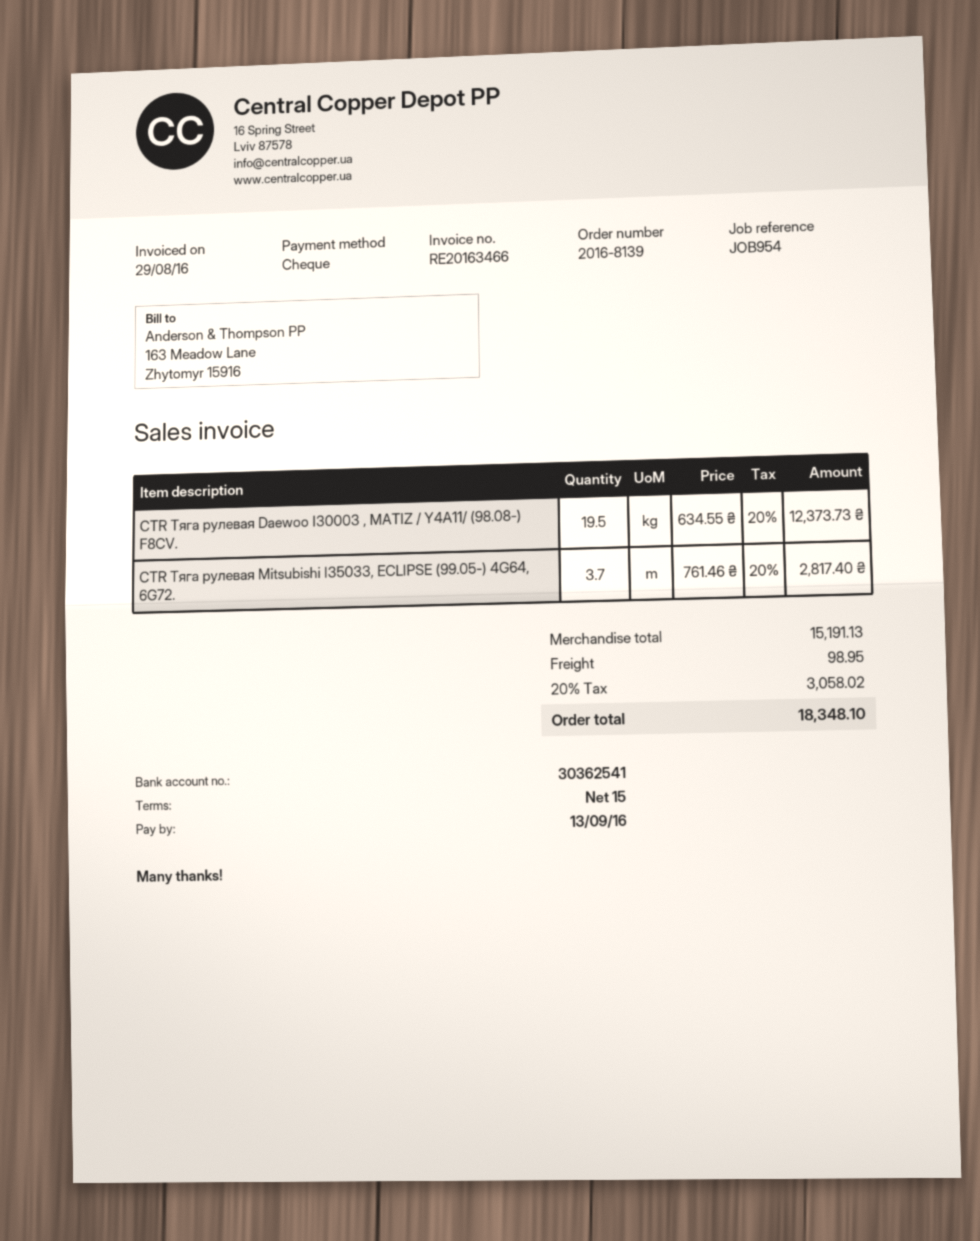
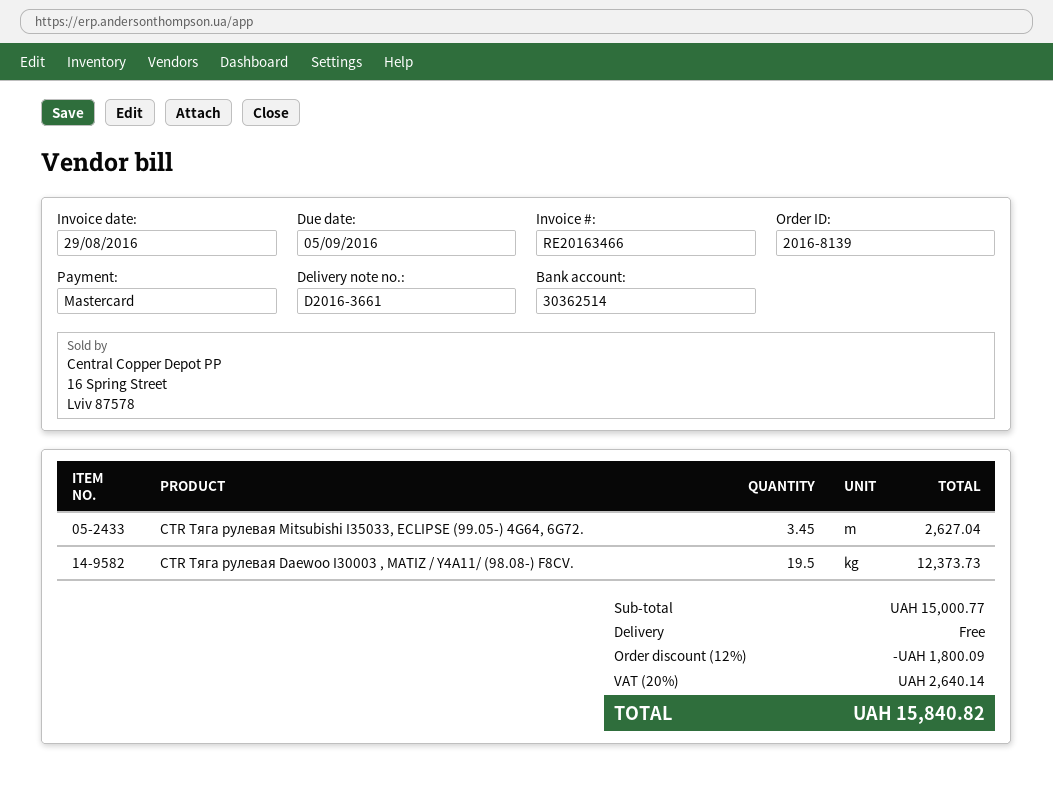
due date: 2016-09-13 -> 2016-09-05
payment method: cheque -> Mastercard
bank account: 30362541 -> 30362514
CTR Тяга рулевая Mitsubishi I35033, ECLIPSE (99.05-) 4G64, 6G72.: 3.7 for 2817.40 -> 3.45 for 2627.04
subtotal: 15191.13 -> 15000.77
discount: none -> 12% = 1800.09
shipping: 98.95 -> 0.00
tax: 20% = 3058.02 -> 20% = 2640.14
total: 18348.10 -> 15840.82

